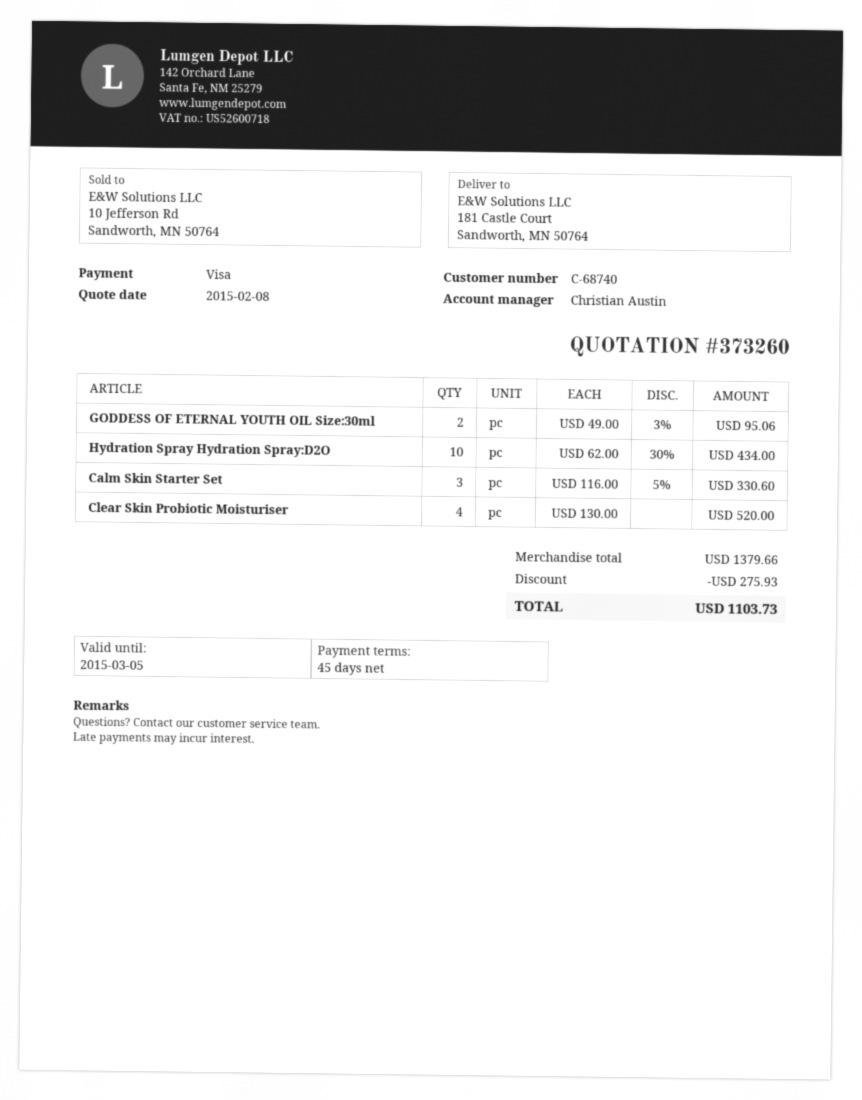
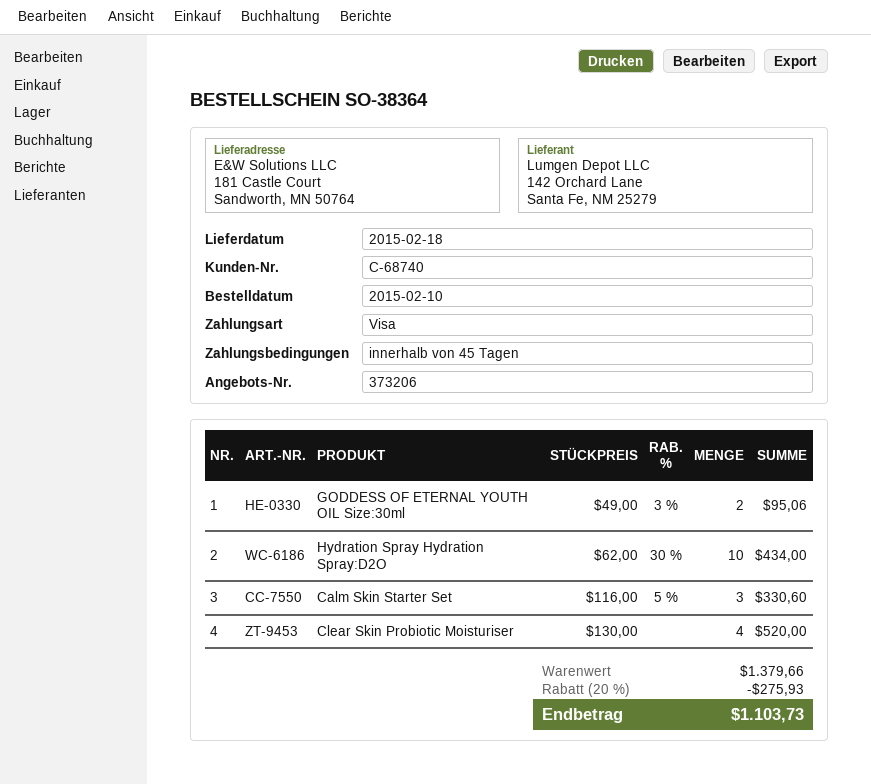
quote number: 373260 -> 373206

